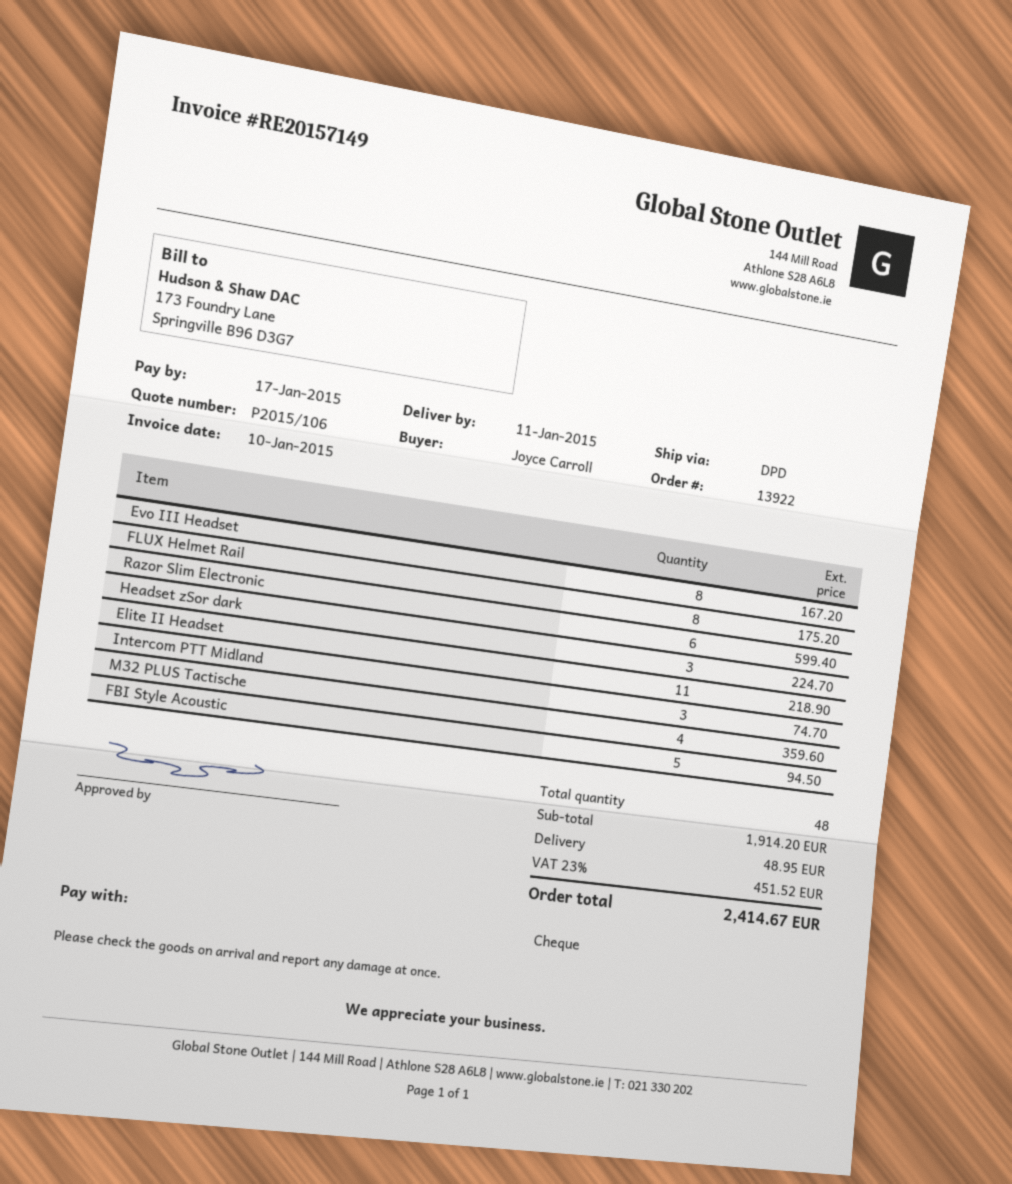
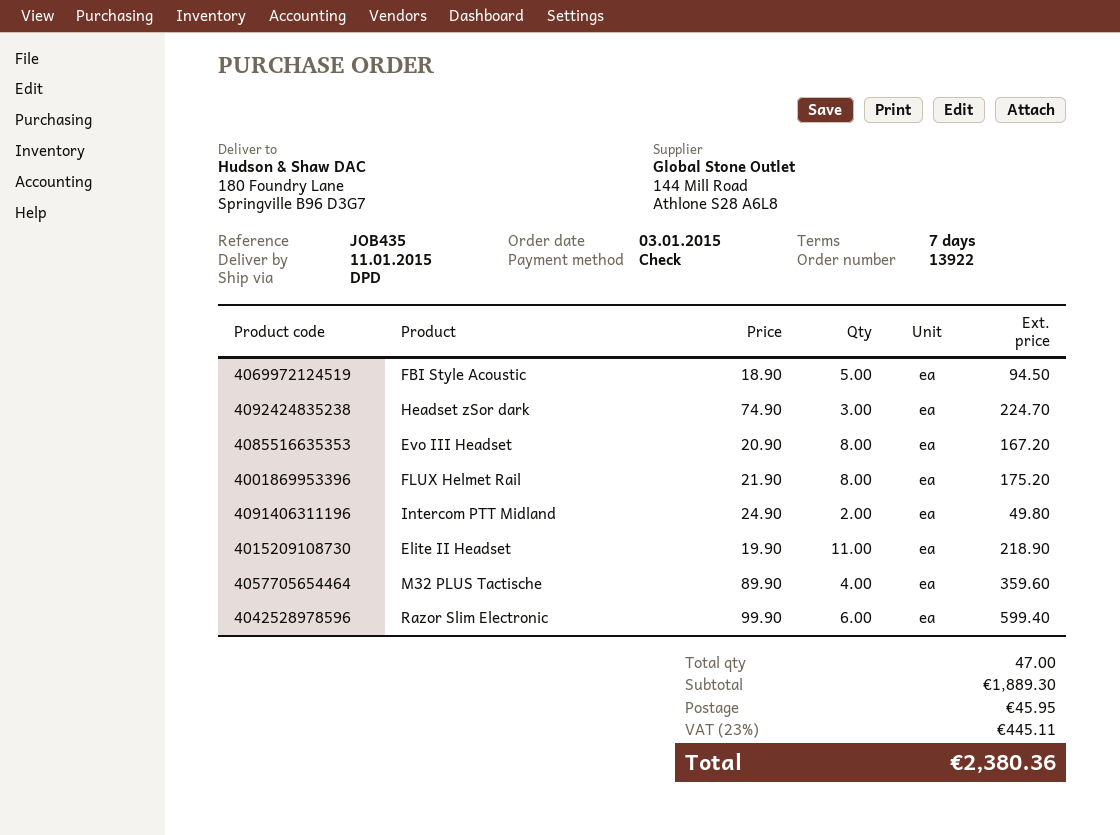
Intercom PTT Midland: 3 for 74.70 -> 2 for 49.80
total quantity: 48 -> 47
subtotal: 1914.20 -> 1889.30
shipping: 48.95 -> 45.95
tax: 23% = 451.52 -> 23% = 445.11
total: 2414.67 -> 2380.36

